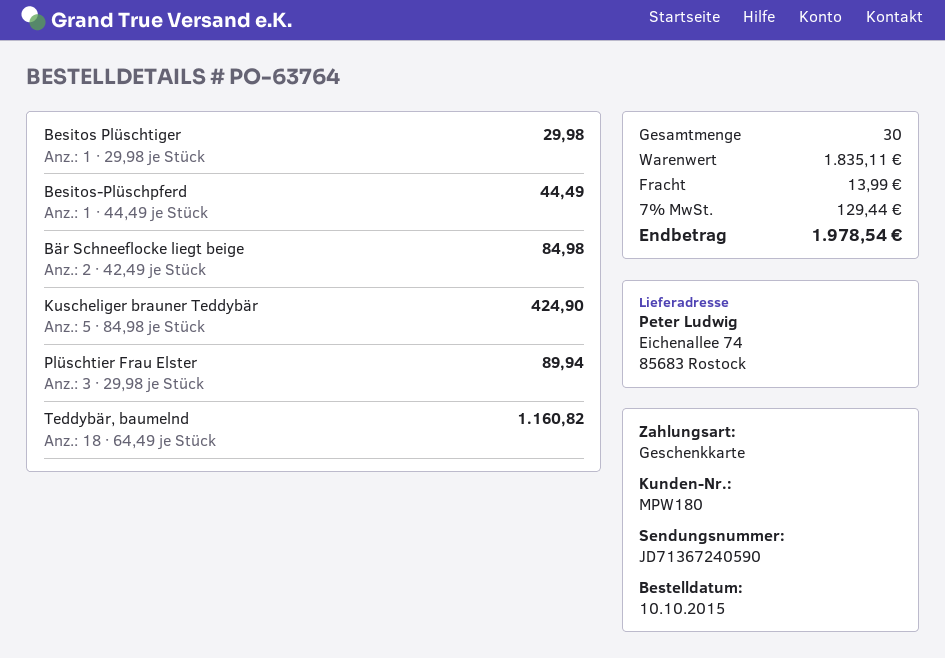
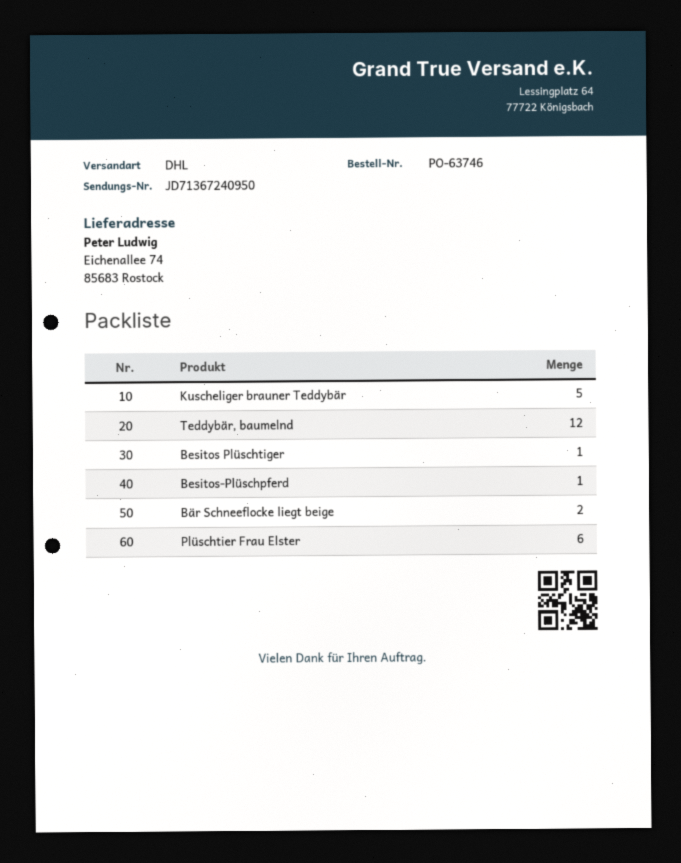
order number: PO-63764 -> PO-63746
tracking number: JD71367240590 -> JD71367240950
Plüschtier Frau Elster: 3 -> 6
Teddybär, baumelnd: 18 -> 12

